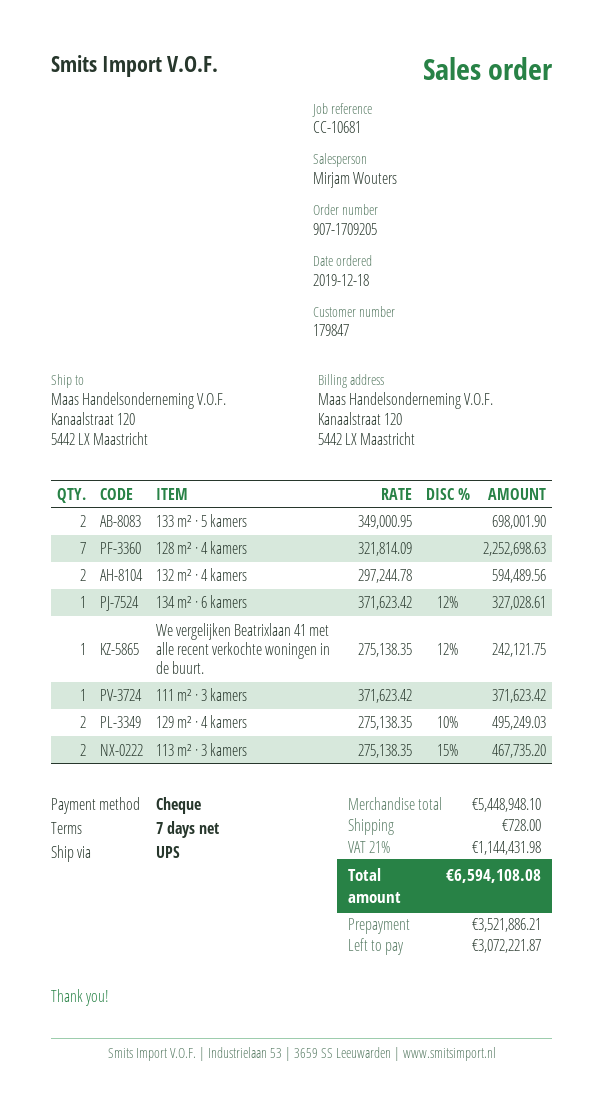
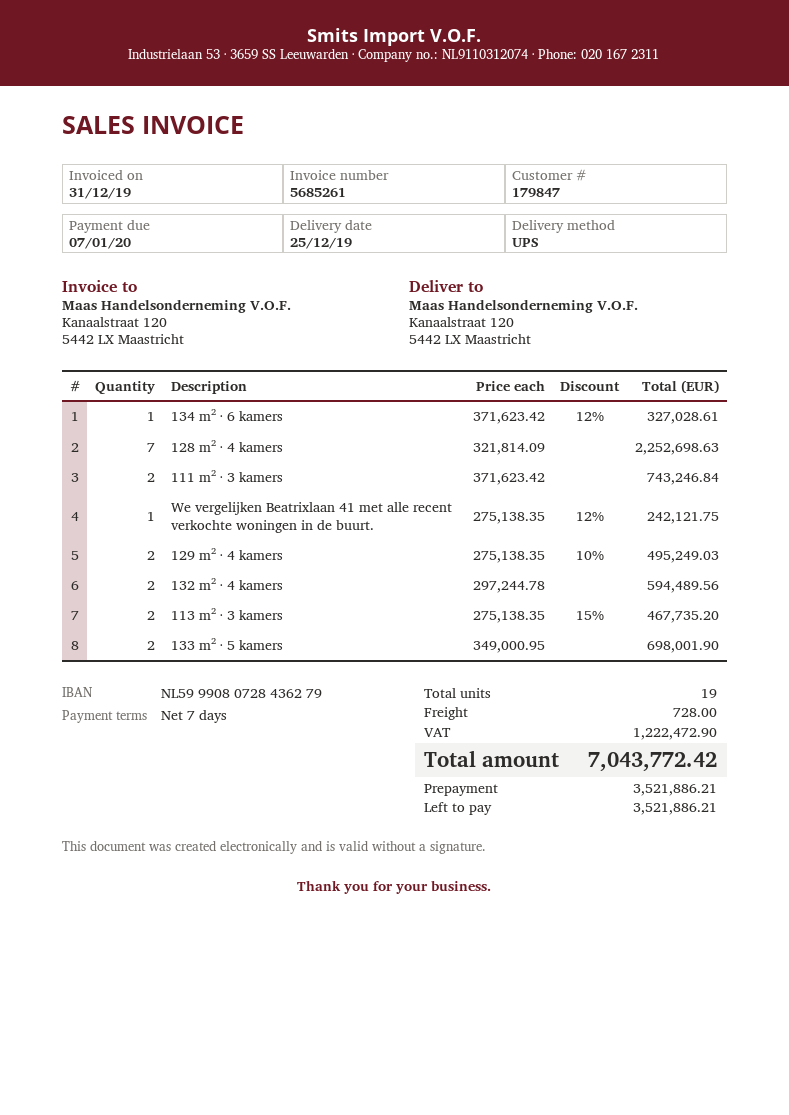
111 m² · 3 kamers: 1 x 371623.42 = 371623.42 -> 2 x 371623.42 = 743246.84
tax: 1144431.98 -> 1222472.90
total: 6594108.08 -> 7043772.42
balance: 3072221.87 -> 3521886.21

